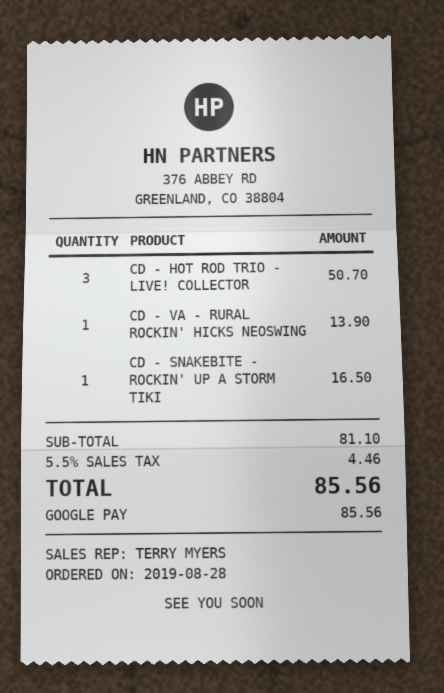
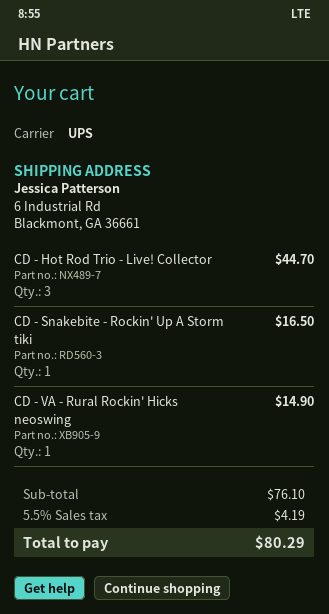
CD - HOT ROD TRIO - LIVE! COLLECTOR: 3 for 50.70 -> 3 for 44.70
CD - VA - RURAL ROCKIN' HICKS NEOSWING: 1 for 13.90 -> 1 for 14.90
subtotal: 81.10 -> 76.10
tax: 5.5% = 4.46 -> 5.5% = 4.19
total: 85.56 -> 80.29

